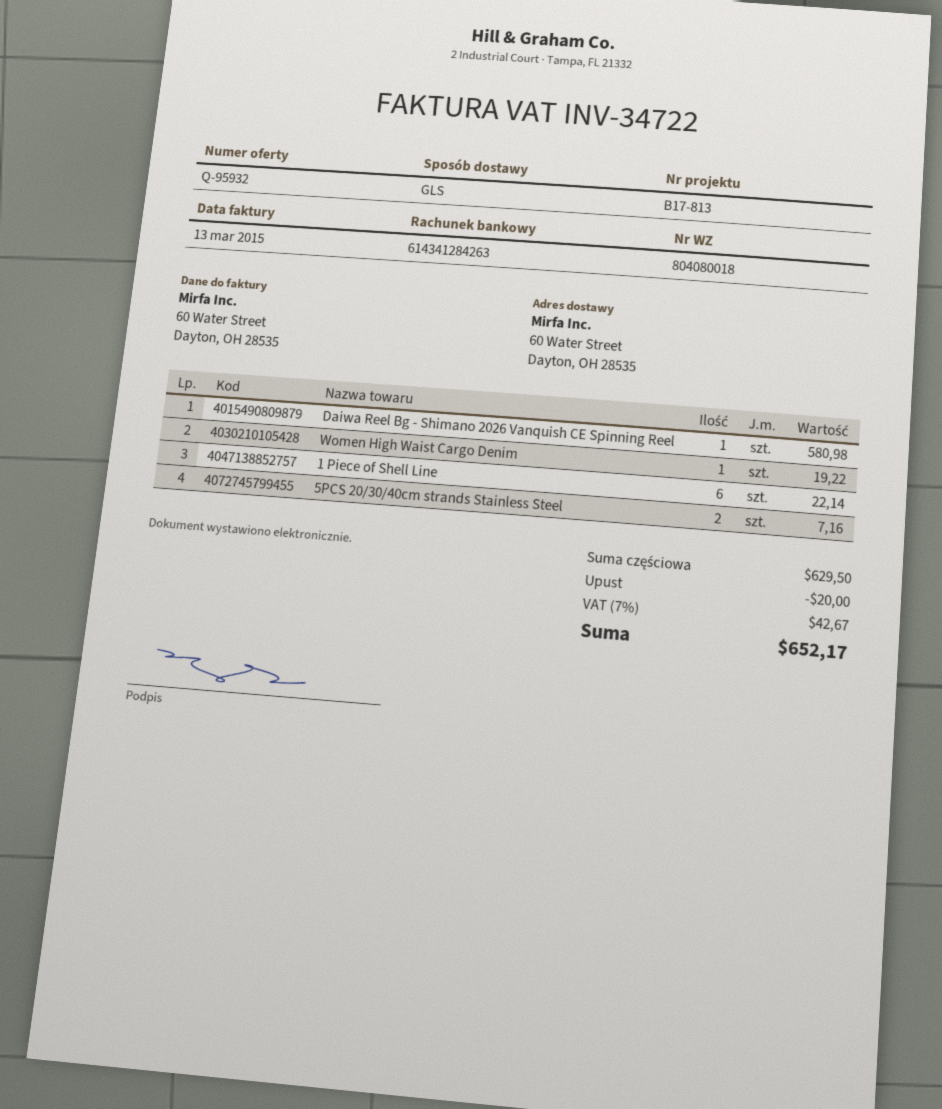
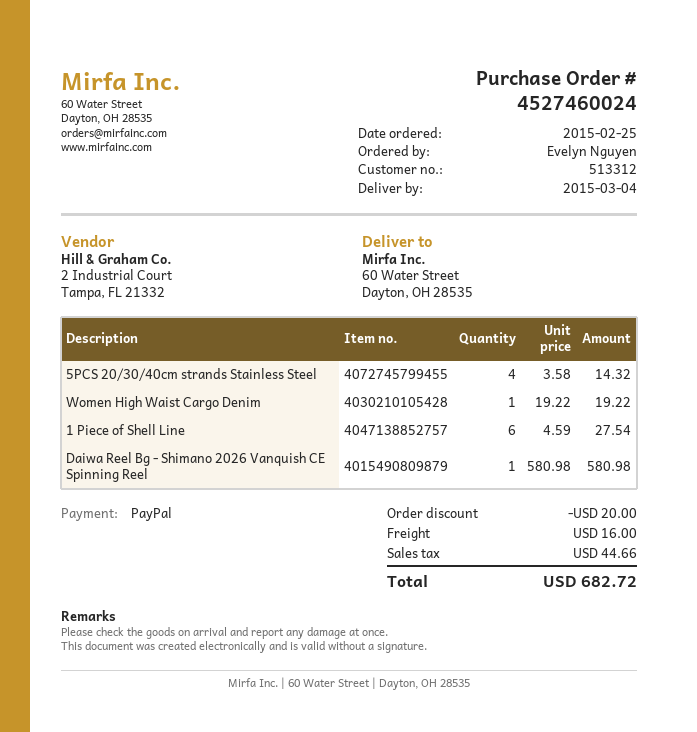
1 Piece of Shell Line: 6 for 22.14 -> 6 for 27.54
5PCS 20/30/40cm strands Stainless Steel: 2 for 7.16 -> 4 for 14.32
shipping: none -> 16.00
tax: 42.67 -> 44.66
total: 652.17 -> 682.72

